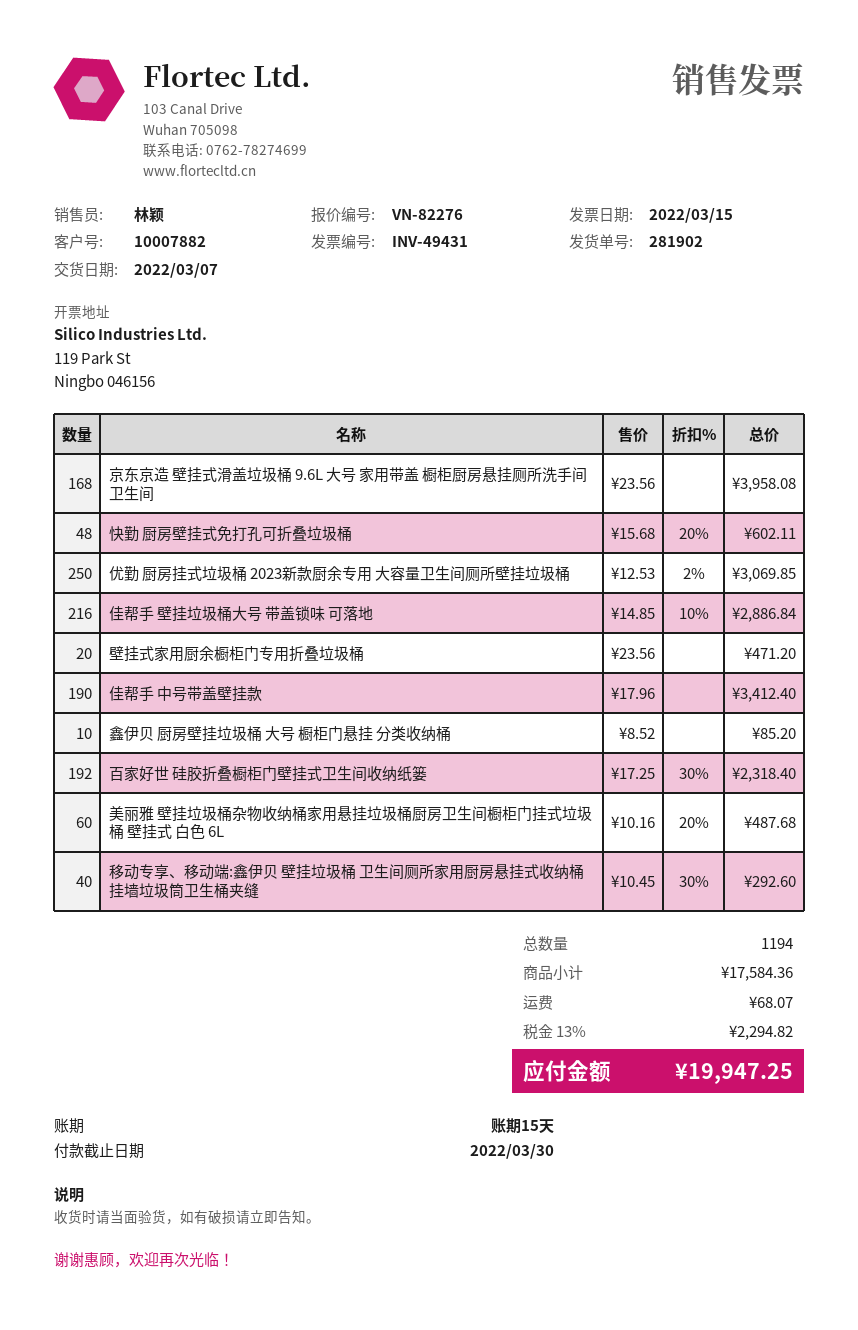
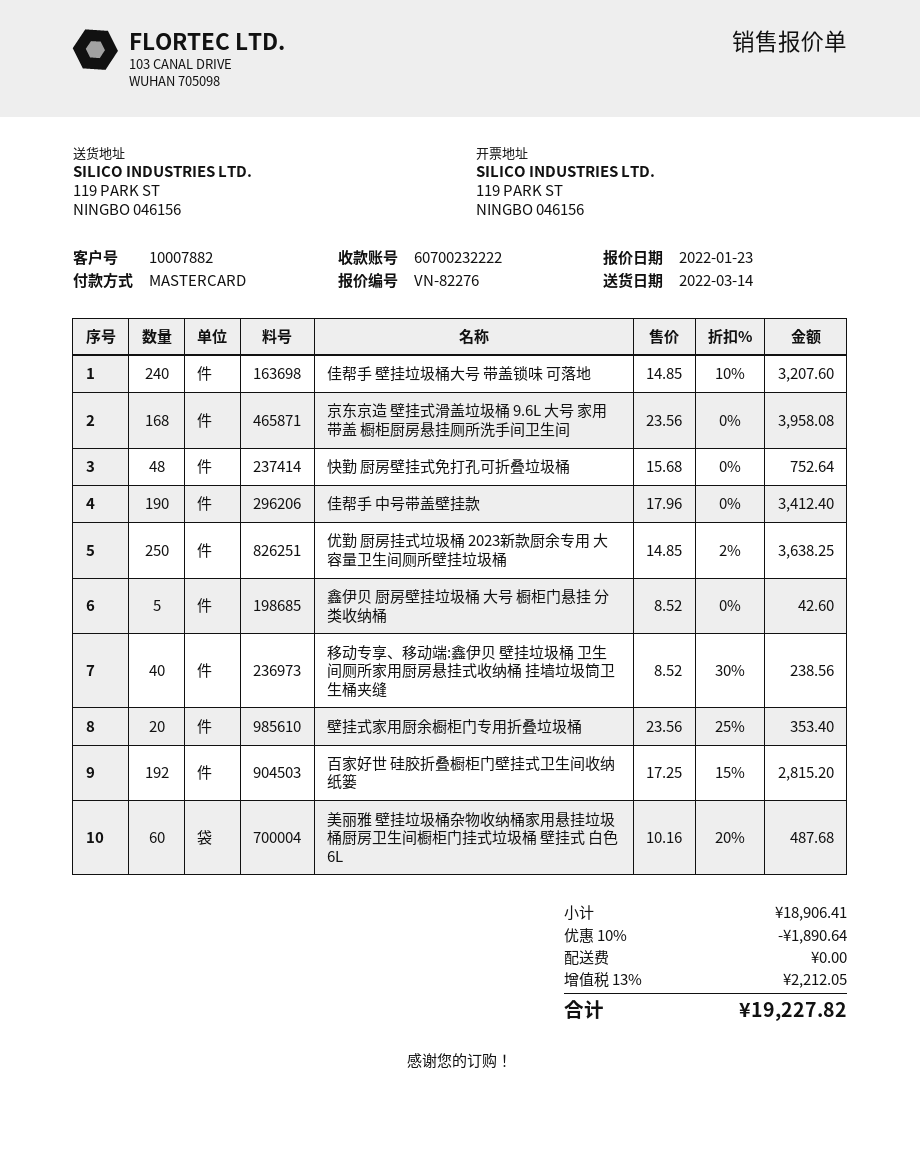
delivery date: 2022-03-07 -> 2022-03-14
快勤 厨房壁挂式免打孔可折叠垃圾桶: 48 x 15.68 - 20% = 602.11 -> 48 x 15.68 = 752.64
优勤 厨房挂式垃圾桶 2023新款厨余专用 大容量卫生间厕所壁挂垃圾桶: 250 x 12.53 - 2% = 3069.85 -> 250 x 14.85 - 2% = 3638.25
佳帮手 壁挂垃圾桶大号 带盖锁味 可落地: 216 x 14.85 - 10% = 2886.84 -> 240 x 14.85 - 10% = 3207.60
壁挂式家用厨余橱柜门专用折叠垃圾桶: 20 x 23.56 = 471.20 -> 20 x 23.56 - 25% = 353.40
鑫伊贝 厨房壁挂垃圾桶 大号 橱柜门悬挂 分类收纳桶: 10 x 8.52 = 85.20 -> 5 x 8.52 = 42.60
百家好世 硅胶折叠橱柜门壁挂式卫生间收纳纸篓: 192 x 17.25 - 30% = 2318.40 -> 192 x 17.25 - 15% = 2815.20
移动专享、移动端:鑫伊贝 壁挂垃圾桶 卫生间厕所家用厨房悬挂式收纳桶 挂墙垃圾筒卫生桶夹缝: 40 x 10.45 - 30% = 292.60 -> 40 x 8.52 - 30% = 238.56
subtotal: 17584.36 -> 18906.41
discount: none -> 10% = 1890.64
shipping: 68.07 -> 0.00
tax: 13% = 2294.82 -> 13% = 2212.05
total: 19947.25 -> 19227.82

